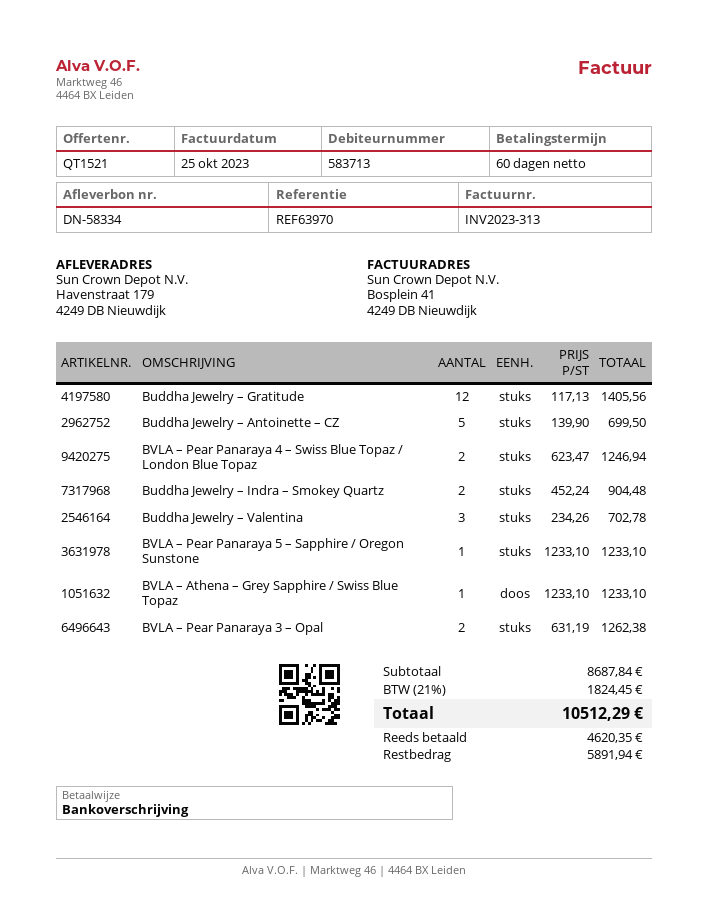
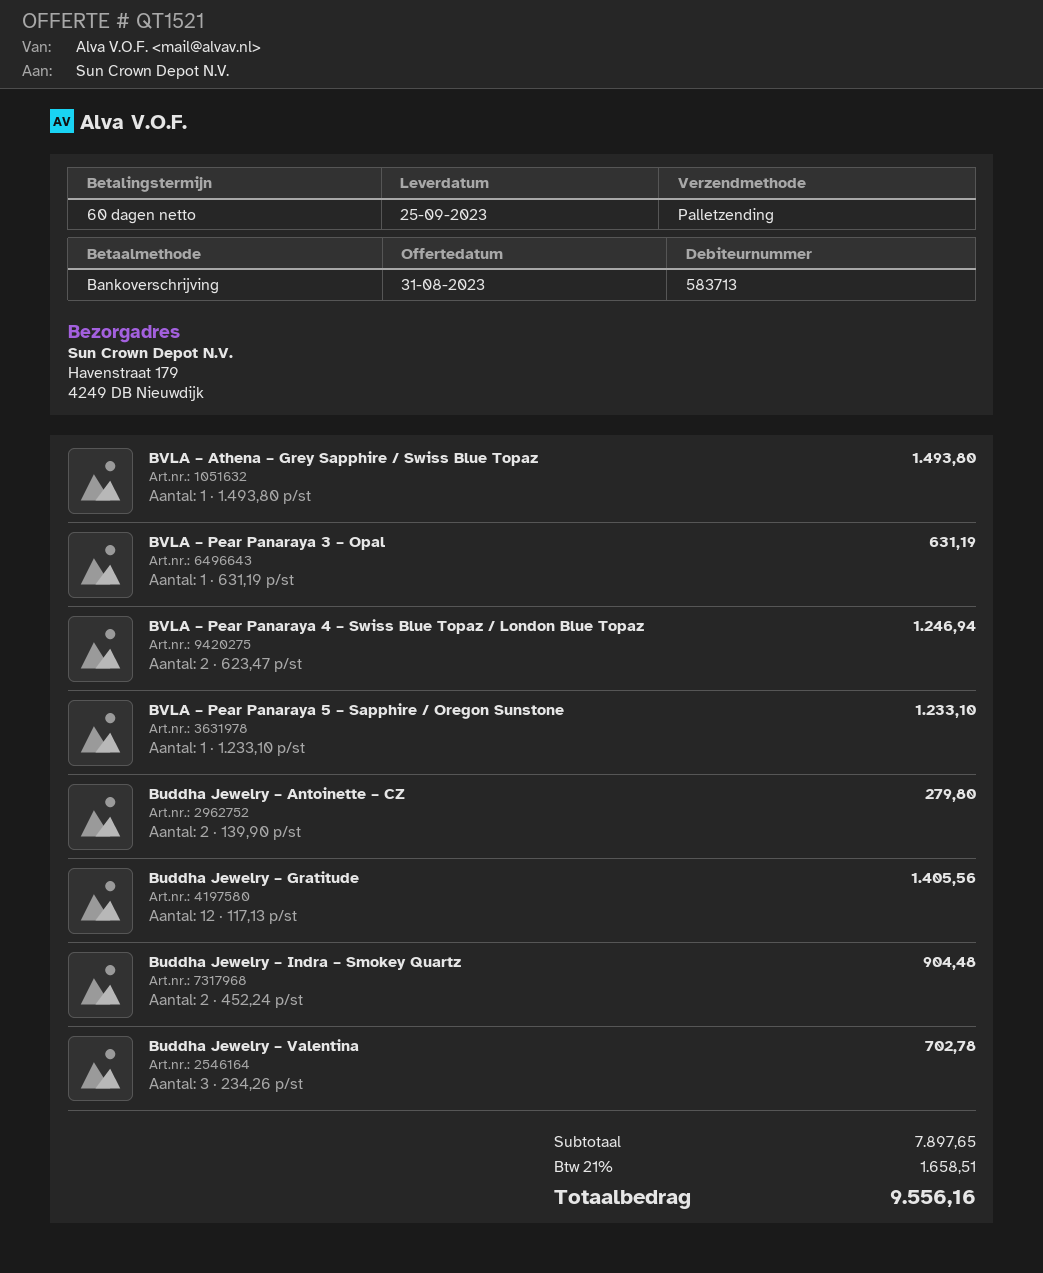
Buddha Jewelry – Antoinette – CZ: 5 x 139.90 = 699.50 -> 2 x 139.90 = 279.80
BVLA – Athena – Grey Sapphire / Swiss Blue Topaz: 1 x 1233.10 = 1233.10 -> 1 x 1493.80 = 1493.80
BVLA – Pear Panaraya 3 – Opal: 2 x 631.19 = 1262.38 -> 1 x 631.19 = 631.19
subtotal: 8687.84 -> 7897.65
tax: 21% = 1824.45 -> 21% = 1658.51
total: 10512.29 -> 9556.16

